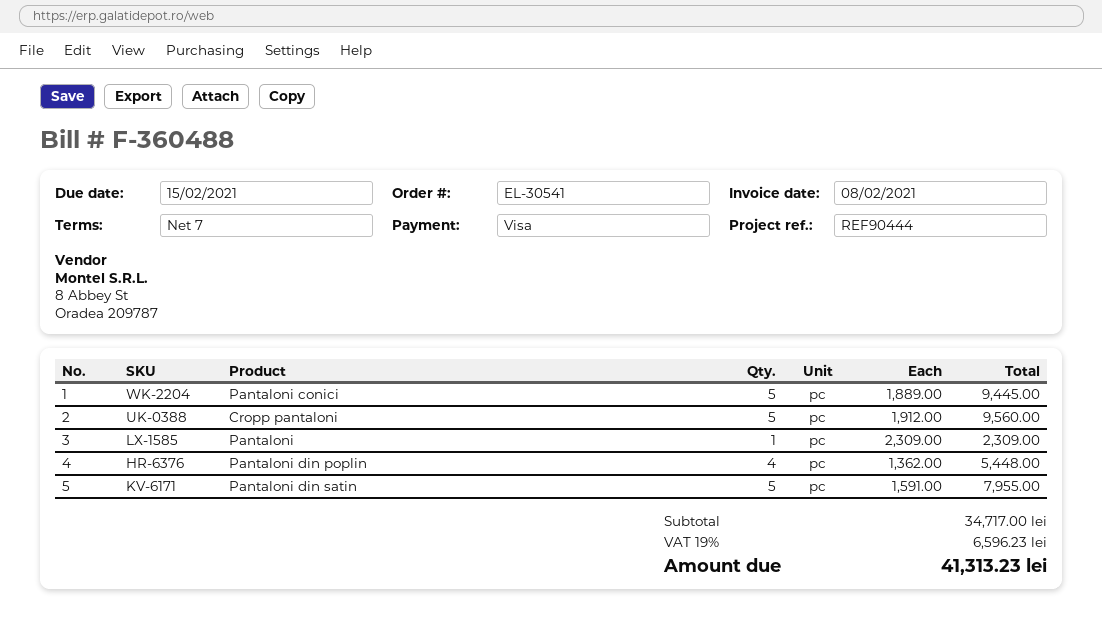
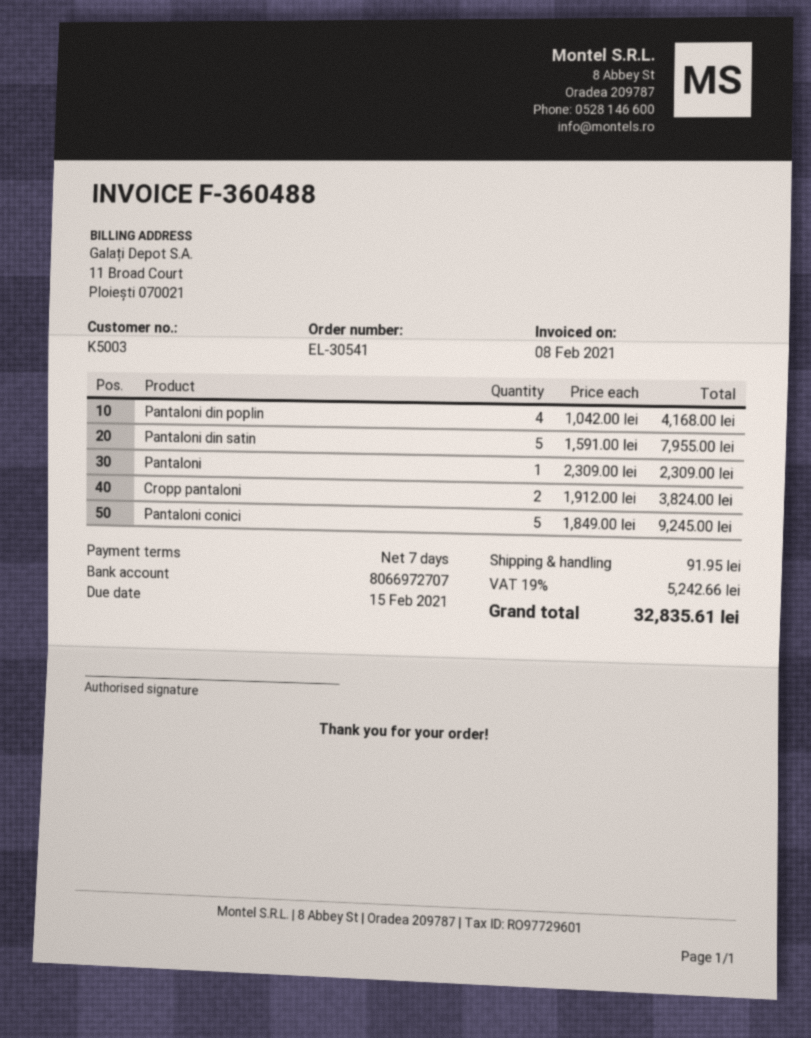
Pantaloni conici: 5 x 1889.00 = 9445.00 -> 5 x 1849.00 = 9245.00
Cropp pantaloni: 5 x 1912.00 = 9560.00 -> 2 x 1912.00 = 3824.00
Pantaloni din poplin: 4 x 1362.00 = 5448.00 -> 4 x 1042.00 = 4168.00
shipping: none -> 91.95
tax: 19% = 6596.23 -> 19% = 5242.66
total: 41313.23 -> 32835.61

